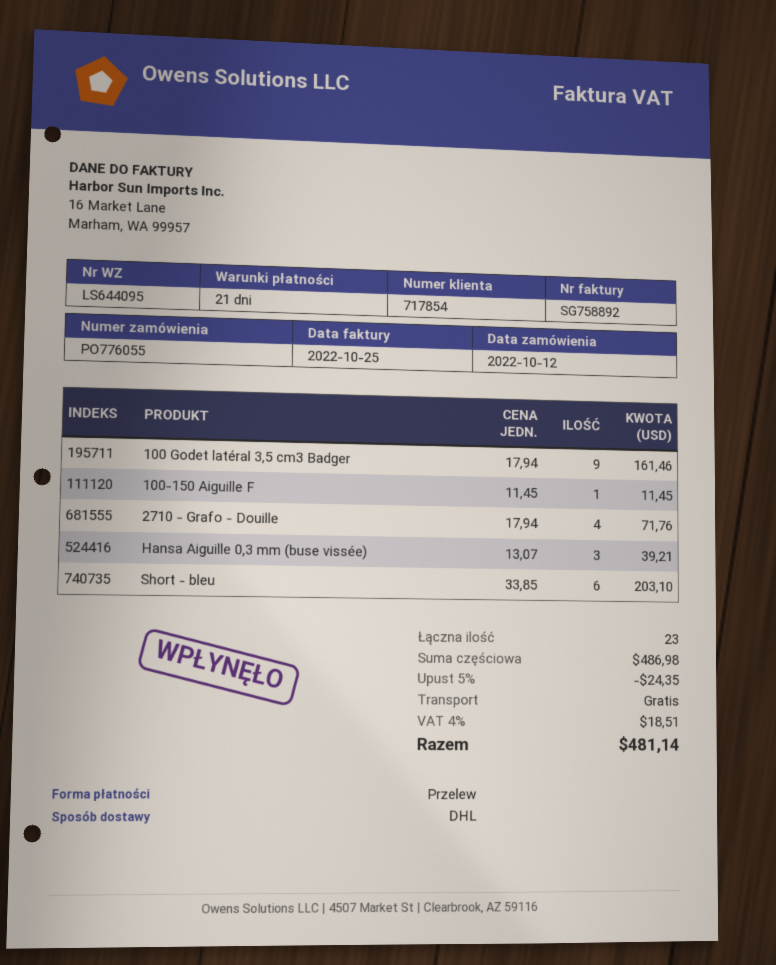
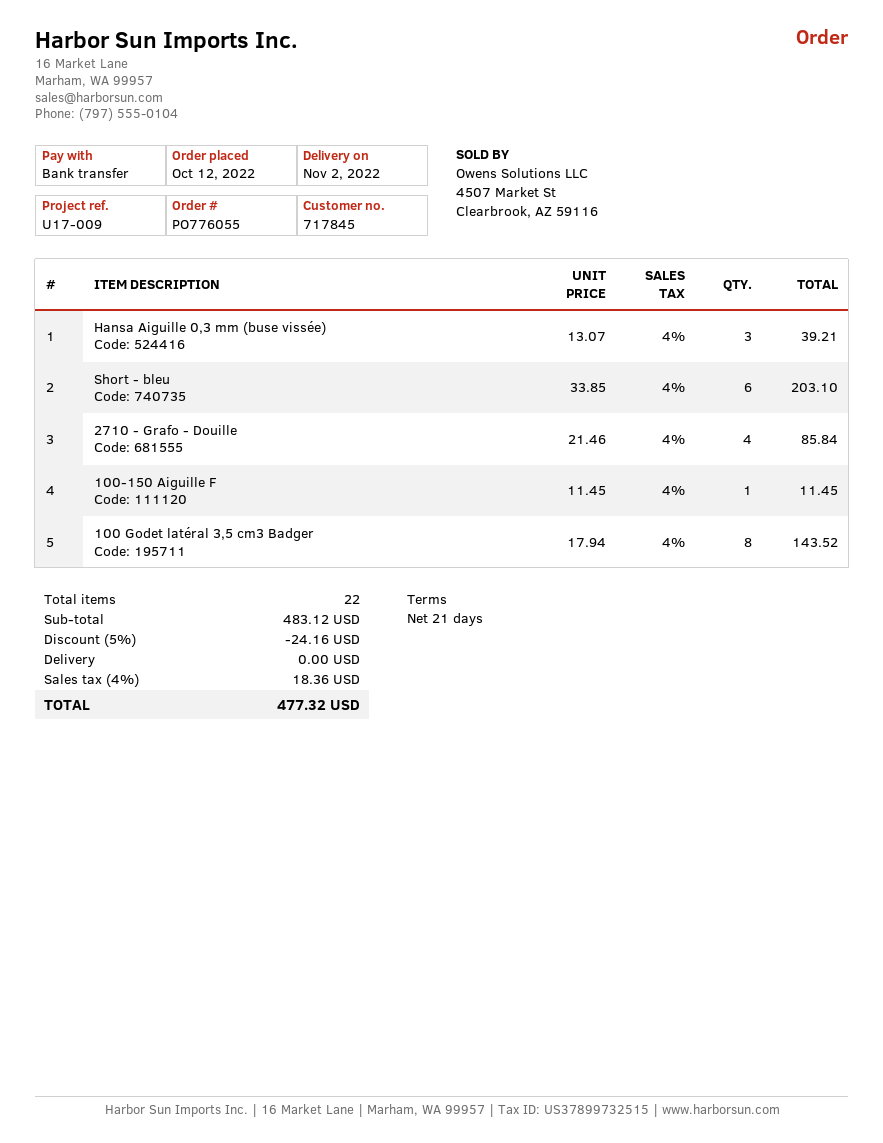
customer number: 717854 -> 717845
100 Godet latéral 3,5 cm3 Badger: 9 x 17.94 = 161.46 -> 8 x 17.94 = 143.52
2710 - Grafo - Douille: 4 x 17.94 = 71.76 -> 4 x 21.46 = 85.84
total quantity: 23 -> 22
subtotal: 486.98 -> 483.12
discount: 5% = 24.35 -> 5% = 24.16
tax: 4% = 18.51 -> 4% = 18.36
total: 481.14 -> 477.32

